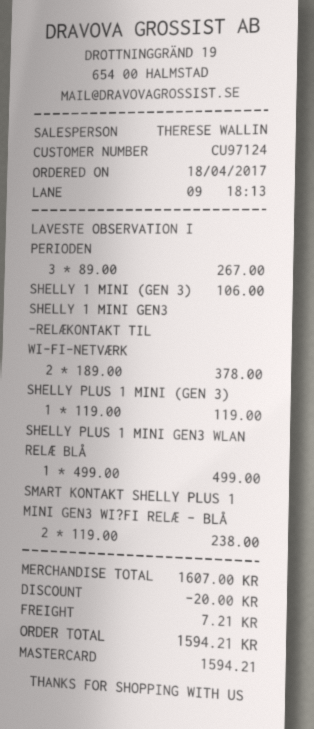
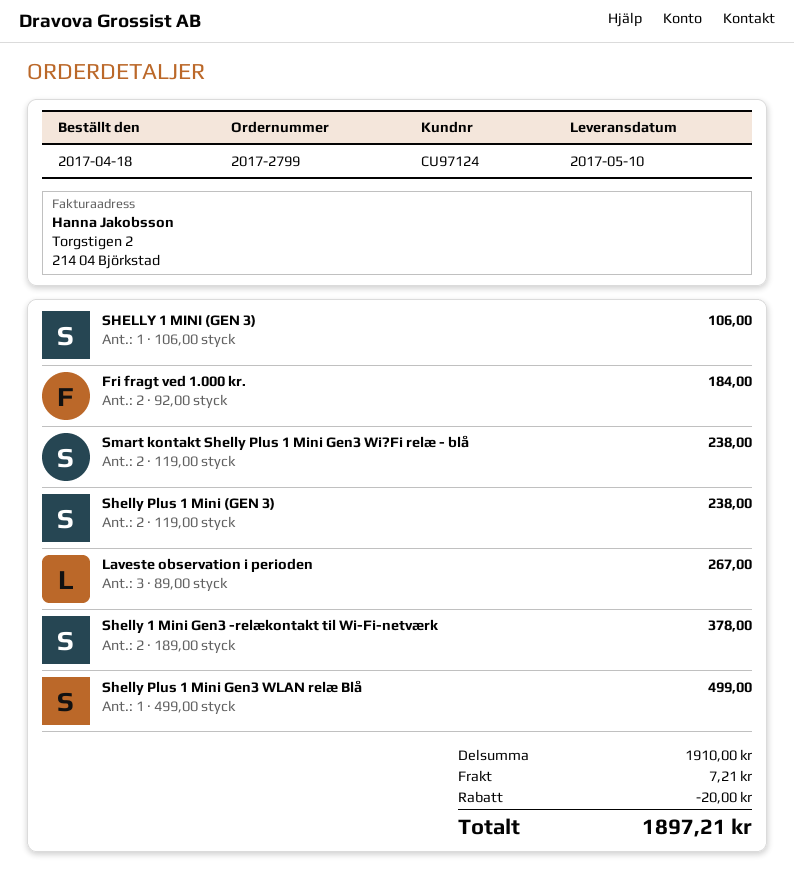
SHELLY PLUS 1 MINI (GEN 3): 1 x 119.00 = 119.00 -> 2 x 119.00 = 238.00
Fri fragt ved 1.000 kr.: none -> 2 x 92.00 = 184.00
subtotal: 1607.00 -> 1910.00
total: 1594.21 -> 1897.21

